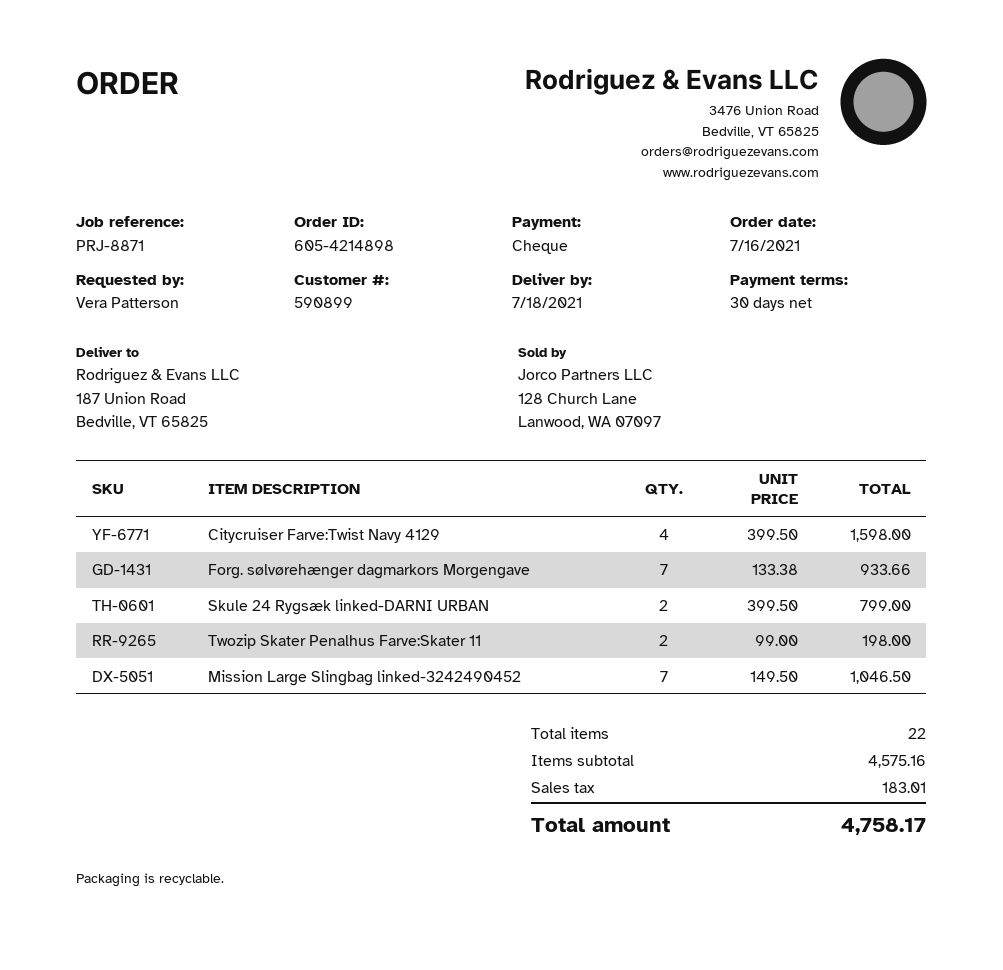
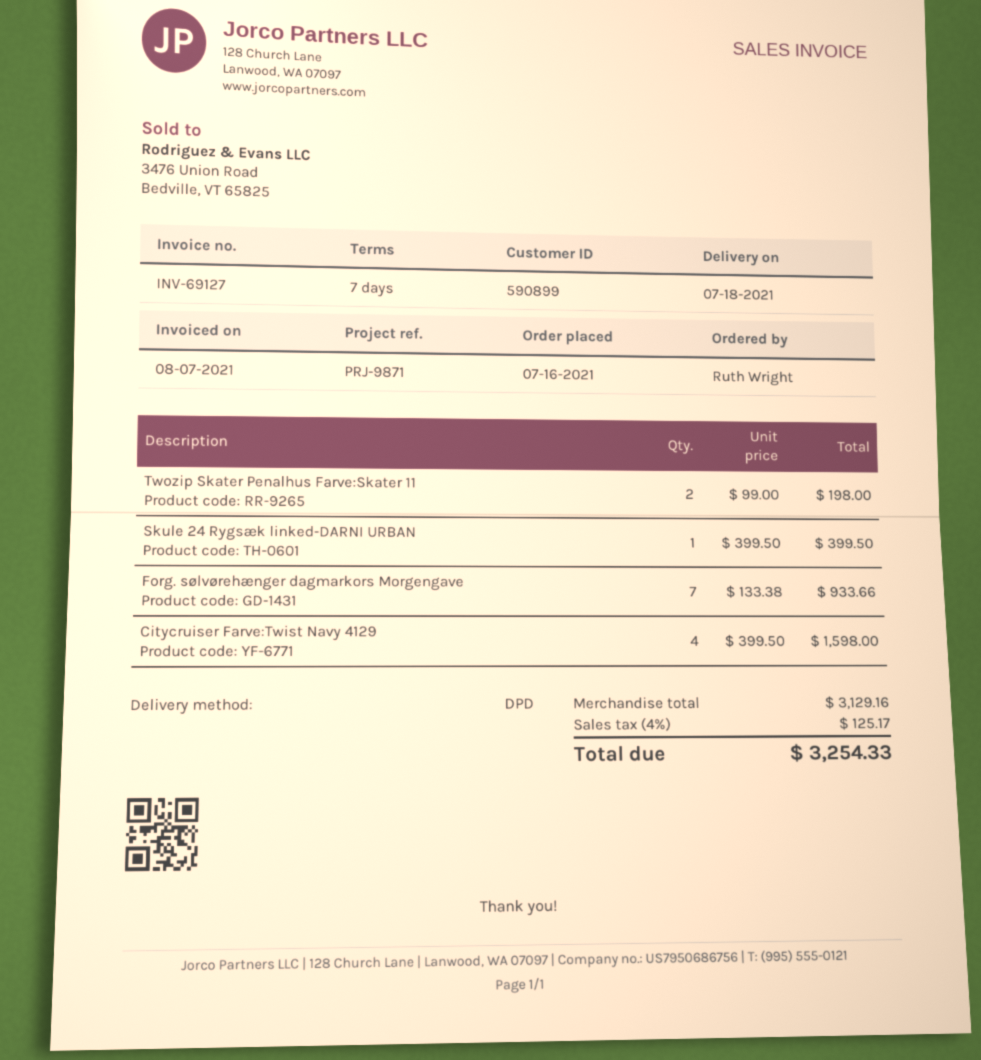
payment terms: 30 days -> 7 days
reference: PRJ-8871 -> PRJ-9871
ordered by: Vera Patterson -> Ruth Wright
Skule 24 Rygsæk linked-DARNI URBAN: 2 x 399.50 = 799.00 -> 1 x 399.50 = 399.50
Mission Large Slingbag linked-3242490452: 7 x 149.50 = 1046.50 -> none
subtotal: 4575.16 -> 3129.16
tax: 183.01 -> 125.17
total: 4758.17 -> 3254.33

